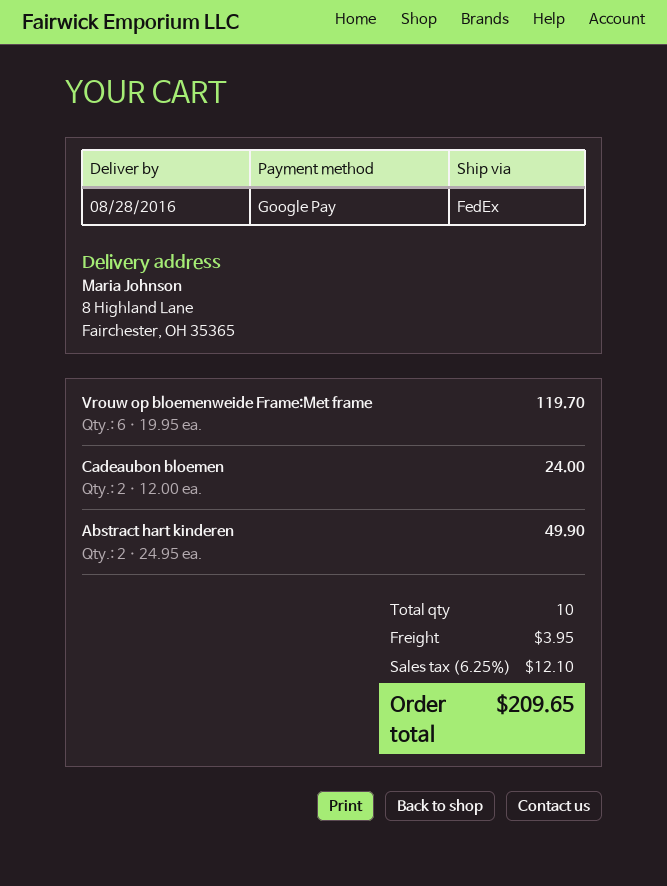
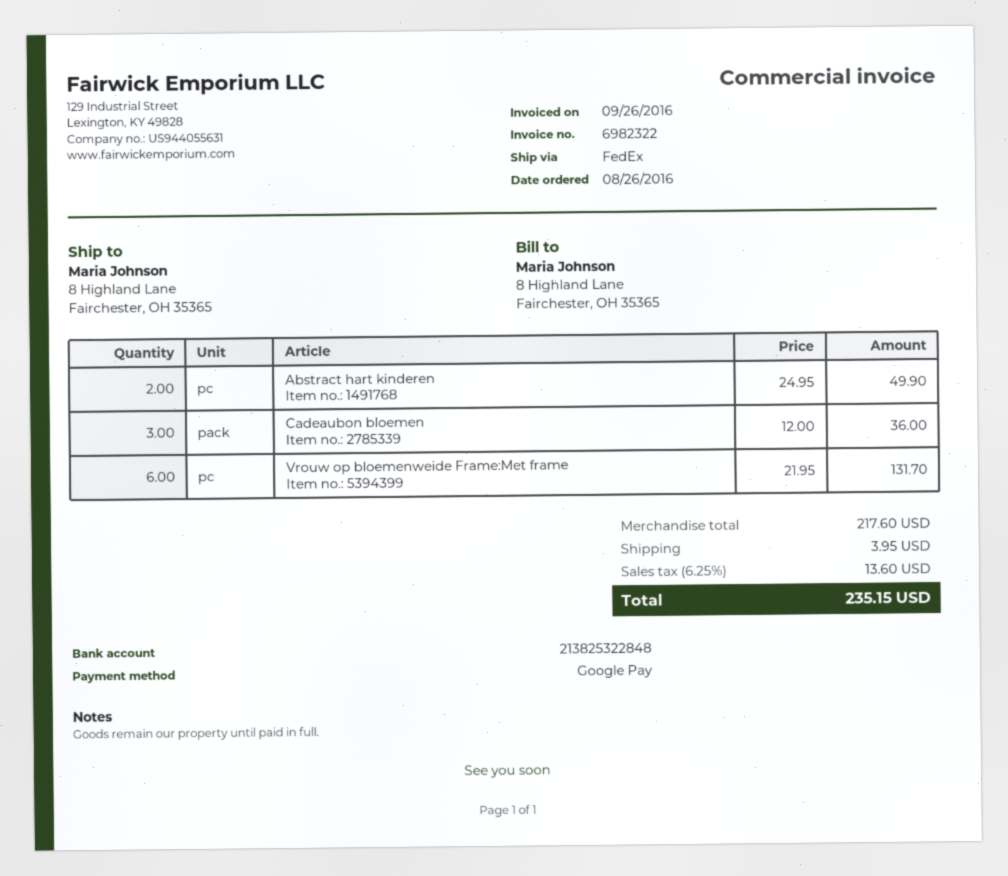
Vrouw op bloemenweide Frame:Met frame: 6 x 19.95 = 119.70 -> 6 x 21.95 = 131.70
Cadeaubon bloemen: 2 x 12.00 = 24.00 -> 3 x 12.00 = 36.00
tax: 6.25% = 12.10 -> 6.25% = 13.60
total: 209.65 -> 235.15

